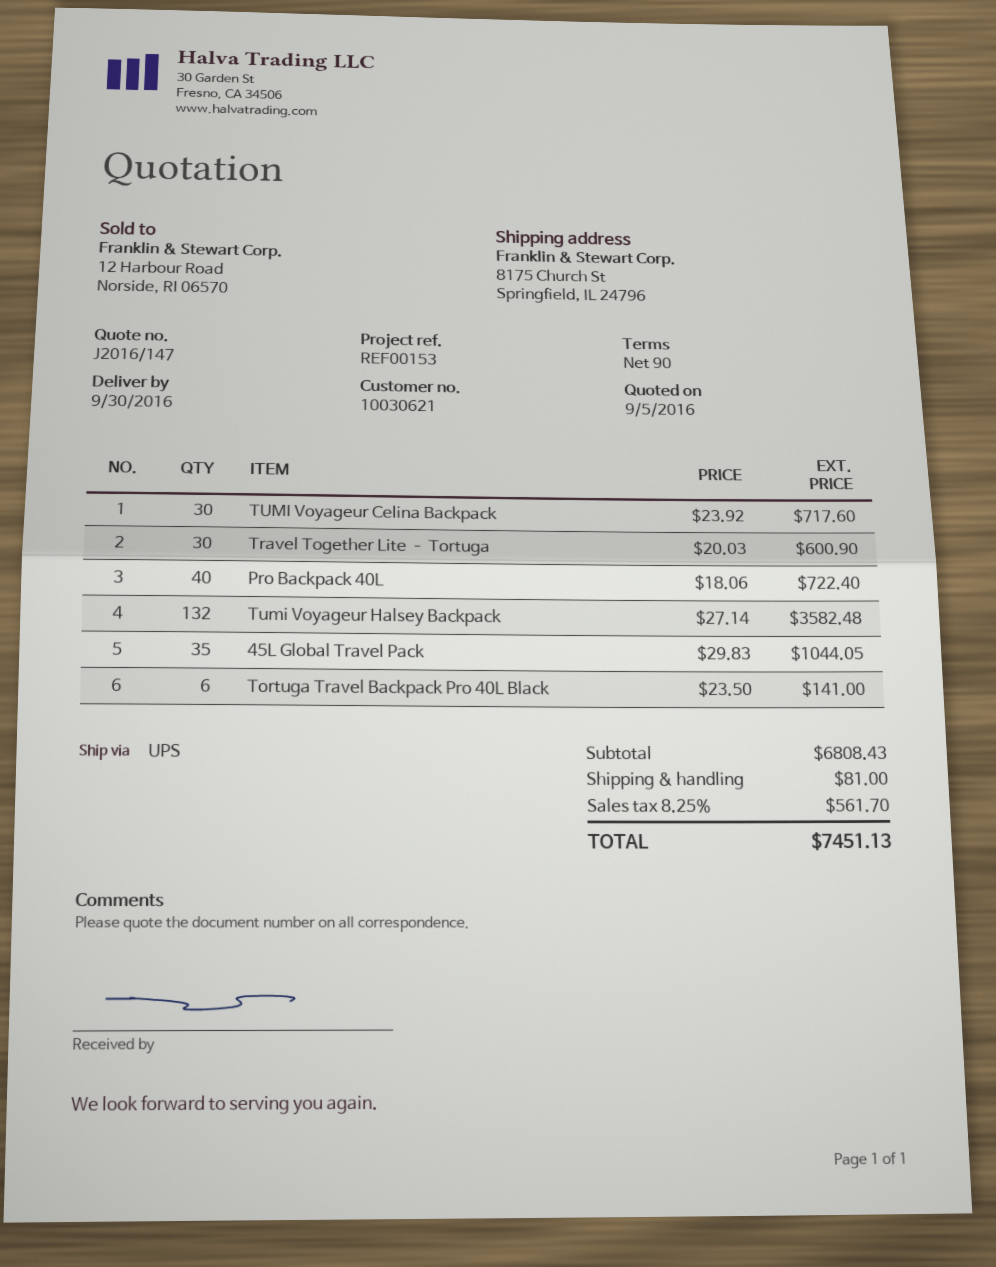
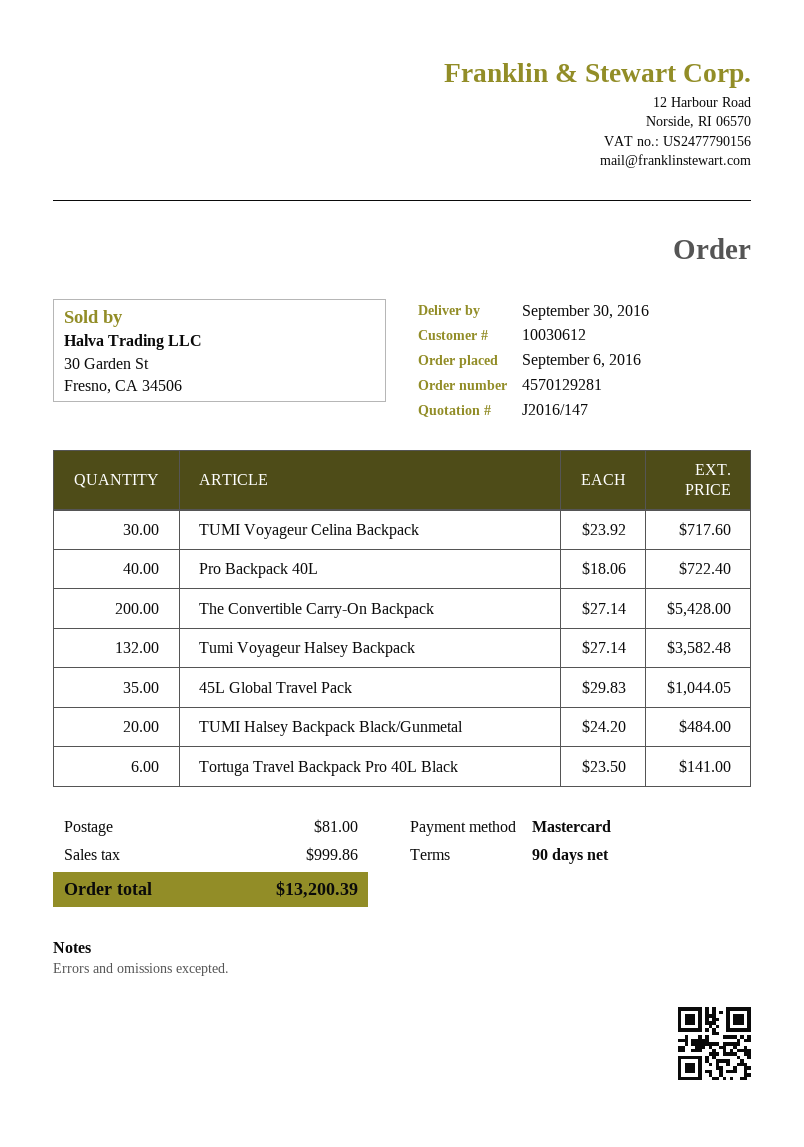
customer number: 10030621 -> 10030612
Travel Together Lite – Tortuga: 30 x 20.03 = 600.90 -> none
The Convertible Carry-On Backpack: none -> 200 x 27.14 = 5428.00
TUMI Halsey Backpack Black/Gunmetal: none -> 20 x 24.20 = 484.00
tax: 561.70 -> 999.86
total: 7451.13 -> 13200.39

